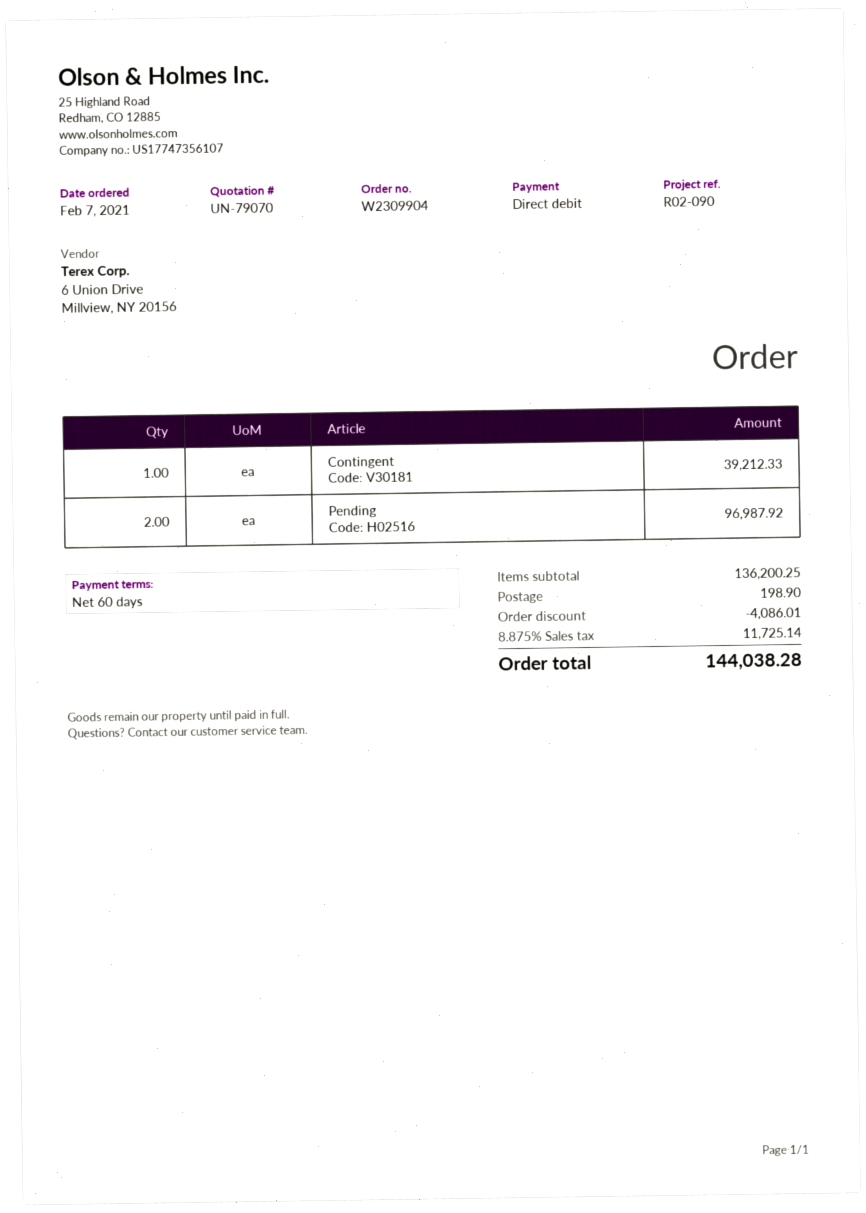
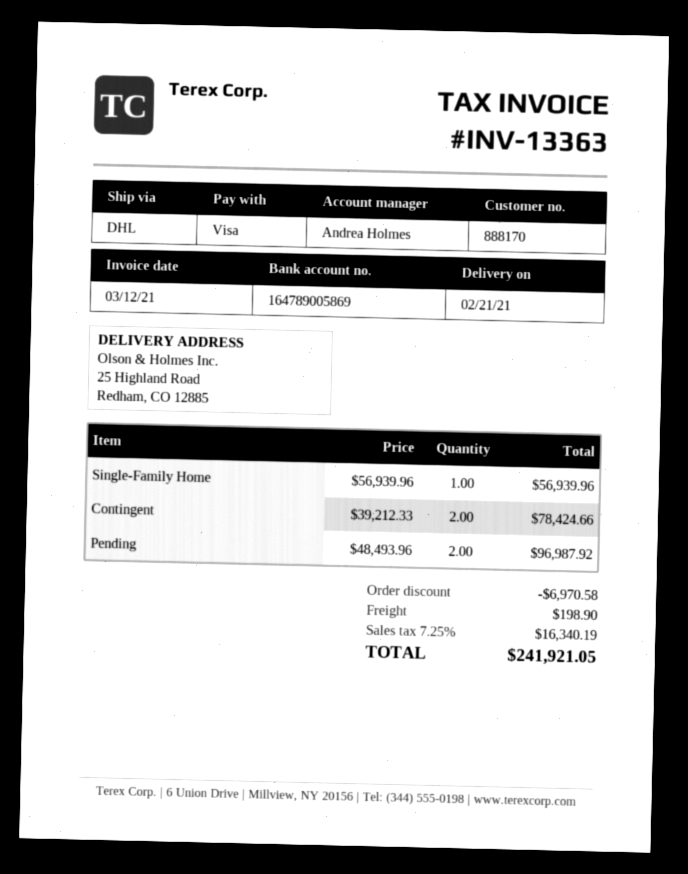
payment method: direct debit -> Visa
Contingent: 1 for 39212.33 -> 2 for 78424.66
Single-Family Home: none -> 1 for 56939.96
discount: 4086.01 -> 6970.58
tax: 8.875% = 11725.14 -> 7.25% = 16340.19
total: 144038.28 -> 241921.05

